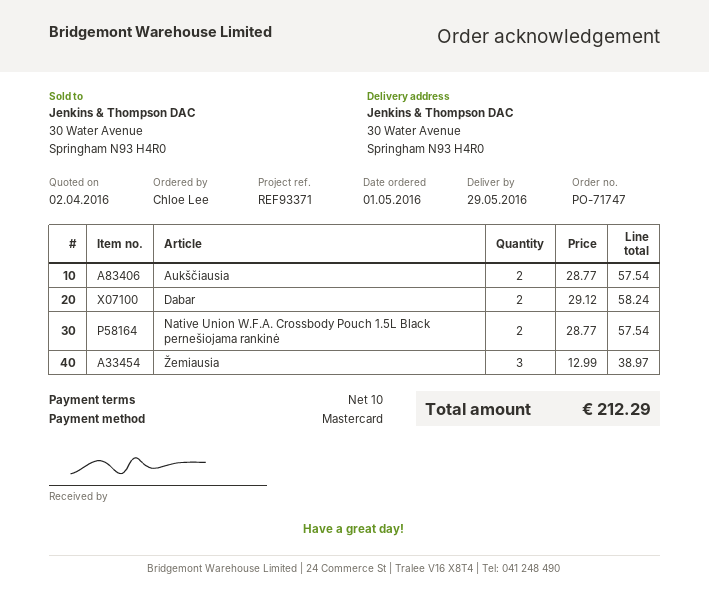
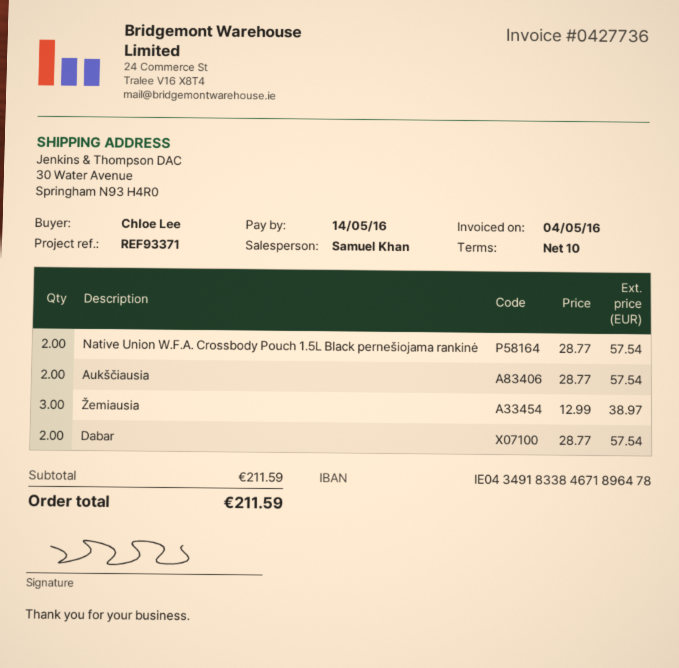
Dabar: 2 x 29.12 = 58.24 -> 2 x 28.77 = 57.54
total: 212.29 -> 211.59

